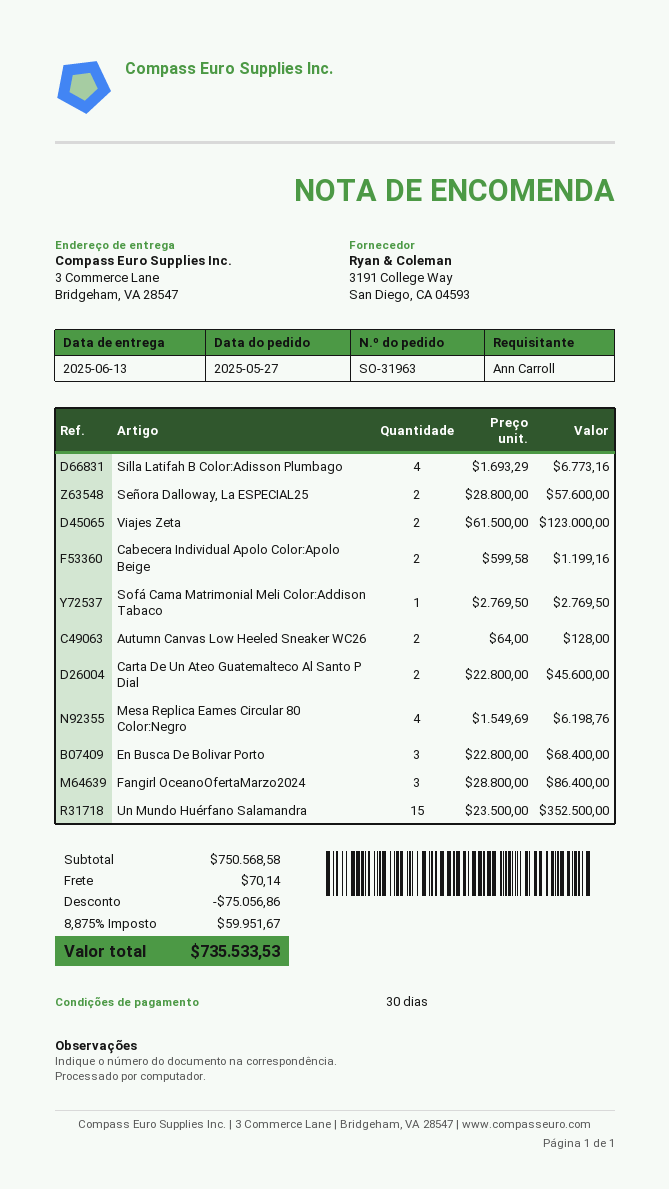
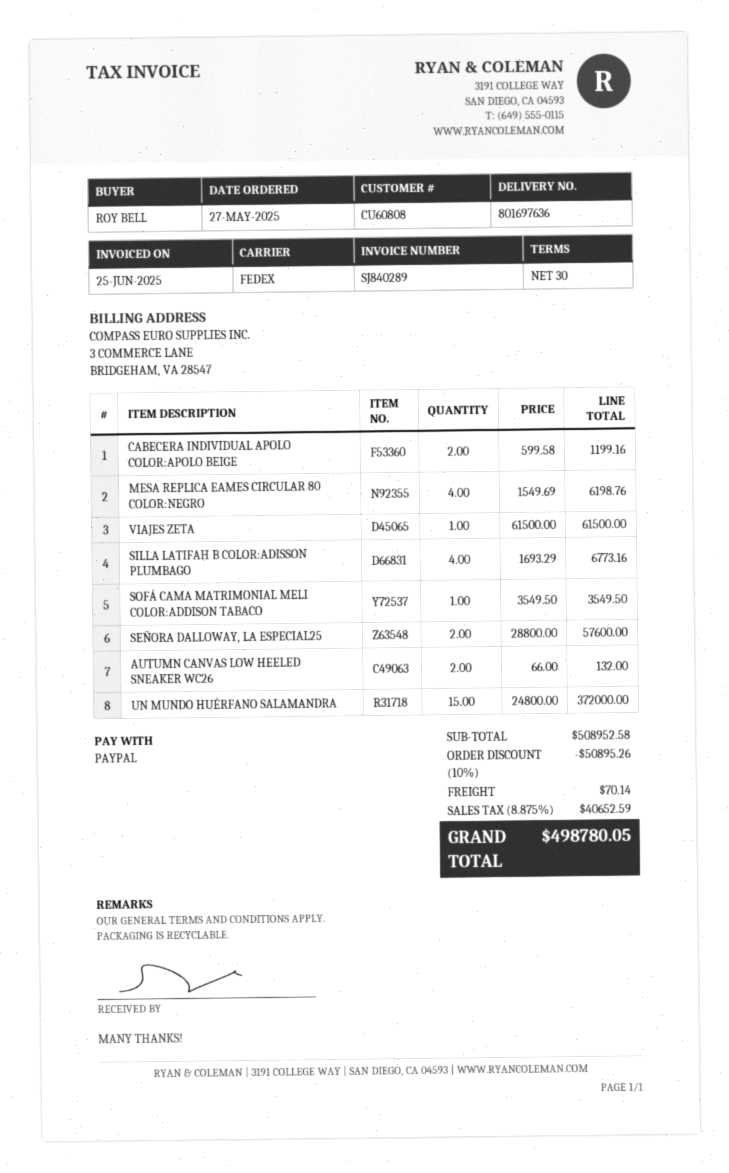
ordered by: Ann Carroll -> ROY BELL
Viajes Zeta: 2 x 61500.00 = 123000.00 -> 1 x 61500.00 = 61500.00
Sofá Cama Matrimonial Meli Color:Addison Tabaco: 1 x 2769.50 = 2769.50 -> 1 x 3549.50 = 3549.50
Autumn Canvas Low Heeled Sneaker WC26: 2 x 64.00 = 128.00 -> 2 x 66.00 = 132.00
Carta De Un Ateo Guatemalteco Al Santo P Dial: 2 x 22800.00 = 45600.00 -> none
En Busca De Bolivar Porto: 3 x 22800.00 = 68400.00 -> none
Fangirl OceanoOfertaMarzo2024: 3 x 28800.00 = 86400.00 -> none
Un Mundo Huérfano Salamandra: 15 x 23500.00 = 352500.00 -> 15 x 24800.00 = 372000.00
subtotal: 750568.58 -> 508952.58
discount: 75056.86 -> 50895.26
tax: 8.875% = 59951.67 -> 8.875% = 40652.59
total: 735533.53 -> 498780.05

